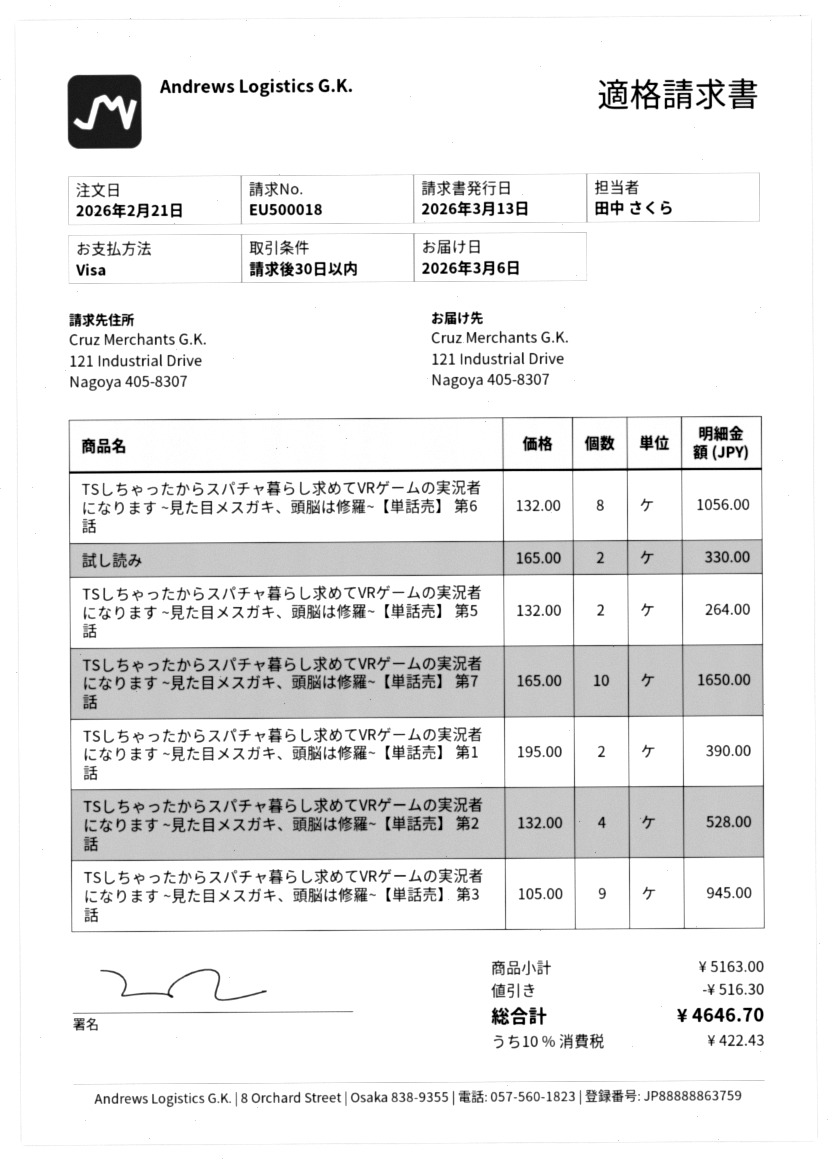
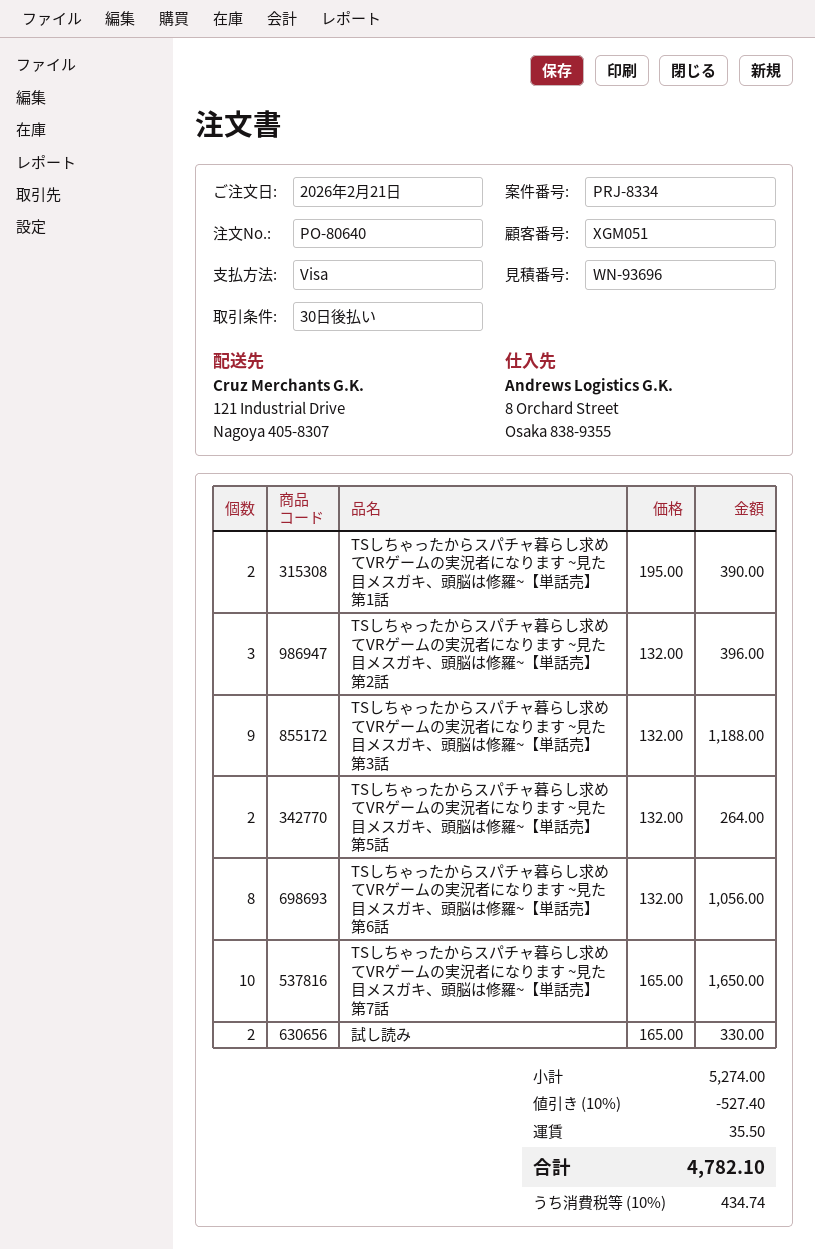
TSしちゃったからスパチャ暮らし求めてVRゲームの実況者になります ~見た目メスガキ、頭脳は修羅~【単話売】 第2話: 4 x 132.00 = 528.00 -> 3 x 132.00 = 396.00
TSしちゃったからスパチャ暮らし求めてVRゲームの実況者になります ~見た目メスガキ、頭脳は修羅~【単話売】 第3話: 9 x 105.00 = 945.00 -> 9 x 132.00 = 1188.00
subtotal: 5163.00 -> 5274.00
discount: 516.30 -> 527.40
shipping: none -> 35.50
tax: 10% = 422.43 -> 10% = 434.74
total: 4646.70 -> 4782.10

